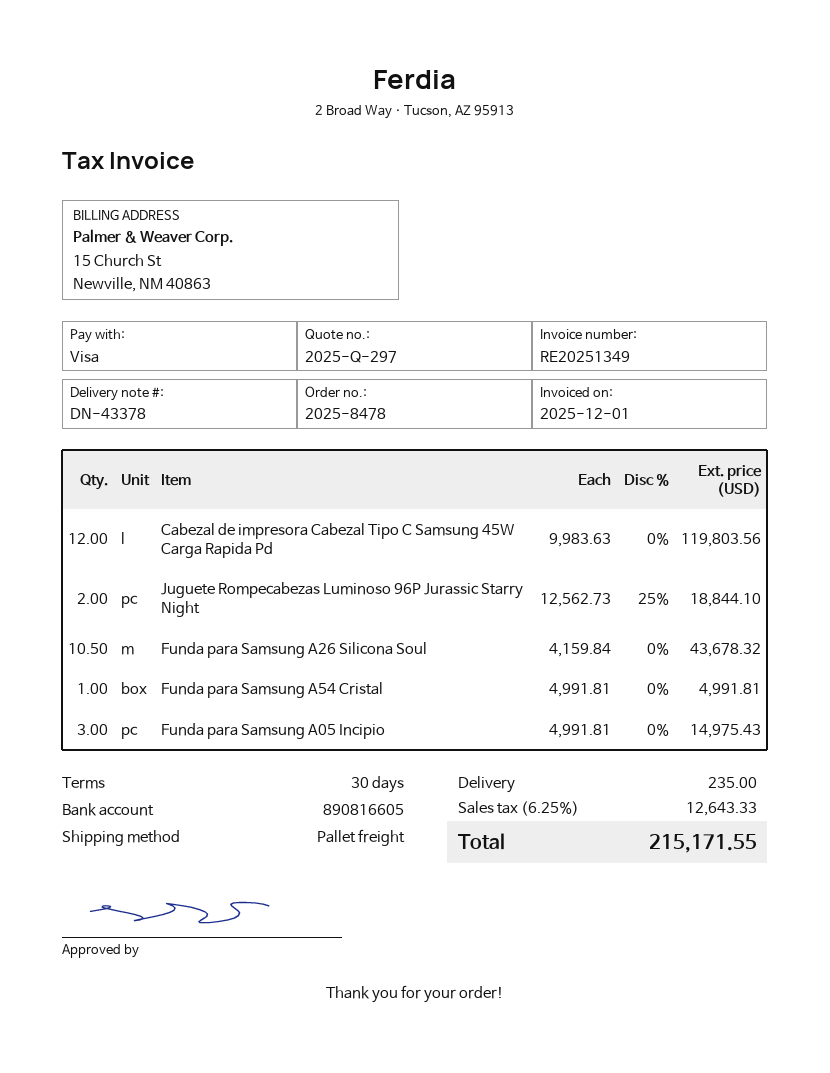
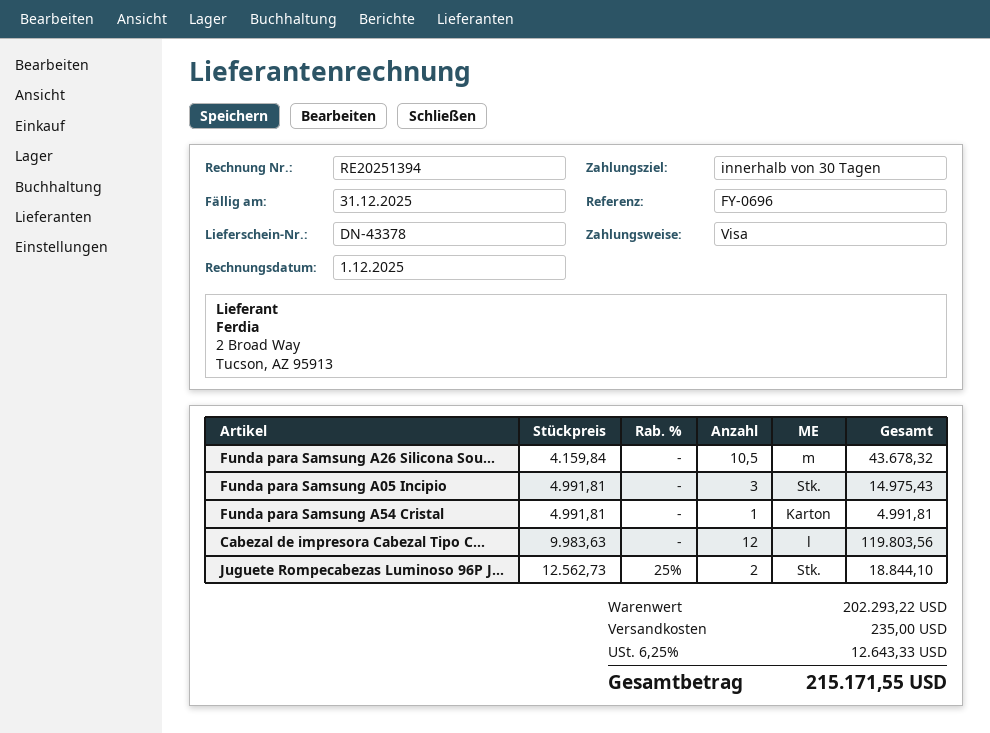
invoice number: RE20251349 -> RE20251394

